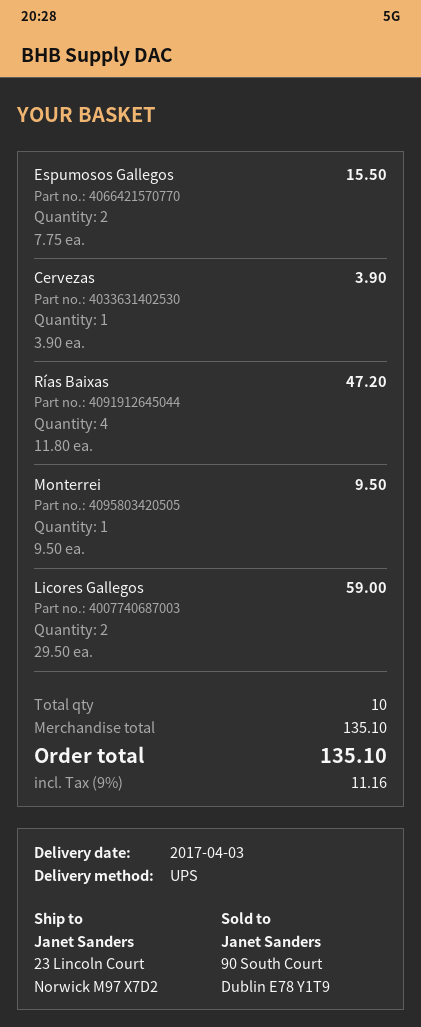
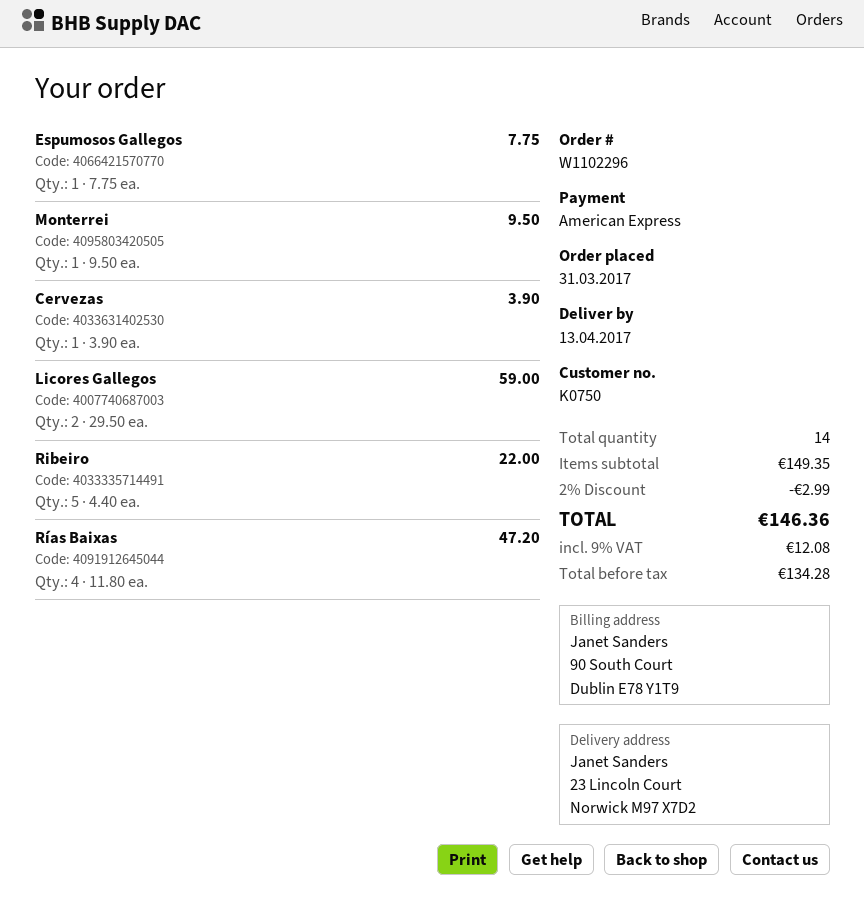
delivery date: 2017-04-03 -> 2017-04-13
Espumosos Gallegos: 2 x 7.75 = 15.50 -> 1 x 7.75 = 7.75
Ribeiro: none -> 5 x 4.40 = 22.00
total quantity: 10 -> 14
subtotal: 135.10 -> 149.35
discount: none -> 2% = 2.99
tax: 9% = 11.16 -> 9% = 12.08
total: 135.10 -> 146.36

